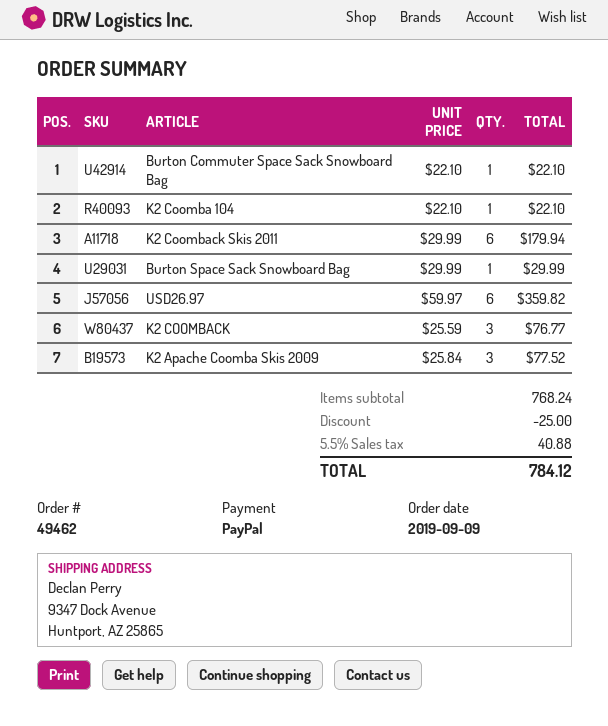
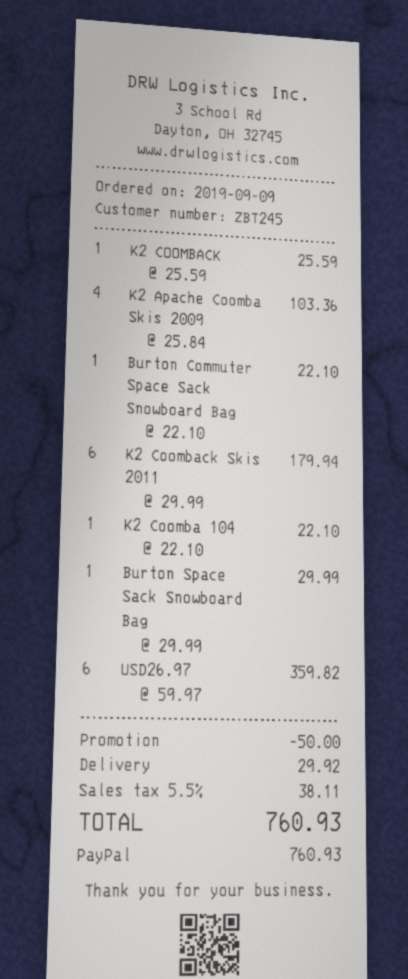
K2 COOMBACK: 3 x 25.59 = 76.77 -> 1 x 25.59 = 25.59
K2 Apache Coomba Skis 2009: 3 x 25.84 = 77.52 -> 4 x 25.84 = 103.36
discount: 25.00 -> 50.00
shipping: none -> 29.92
tax: 5.5% = 40.88 -> 5.5% = 38.11
total: 784.12 -> 760.93

